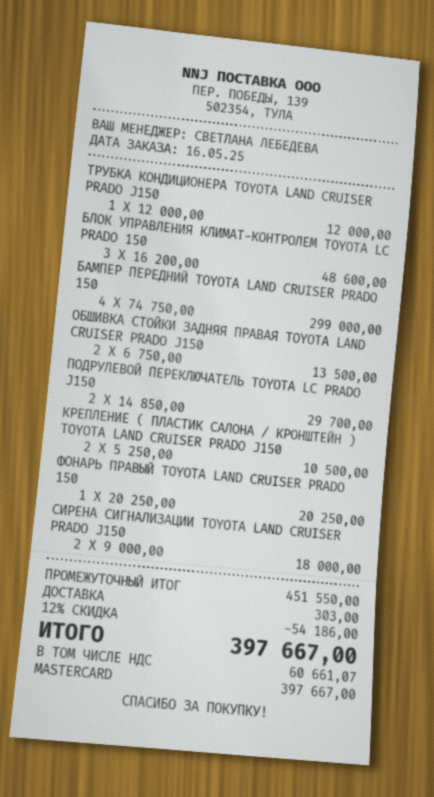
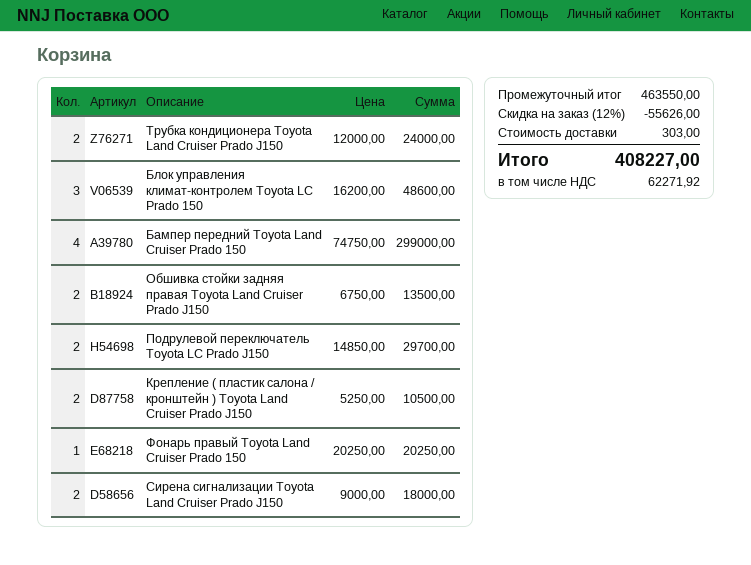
ТРУБКА КОНДИЦИОНЕРА TOYOTA LAND CRUISER PRADO J150: 1 x 12000.00 = 12000.00 -> 2 x 12000.00 = 24000.00
subtotal: 451550.00 -> 463550.00
discount: 12% = 54186.00 -> 12% = 55626.00
tax: 60661.07 -> 62271.92
total: 397667.00 -> 408227.00

